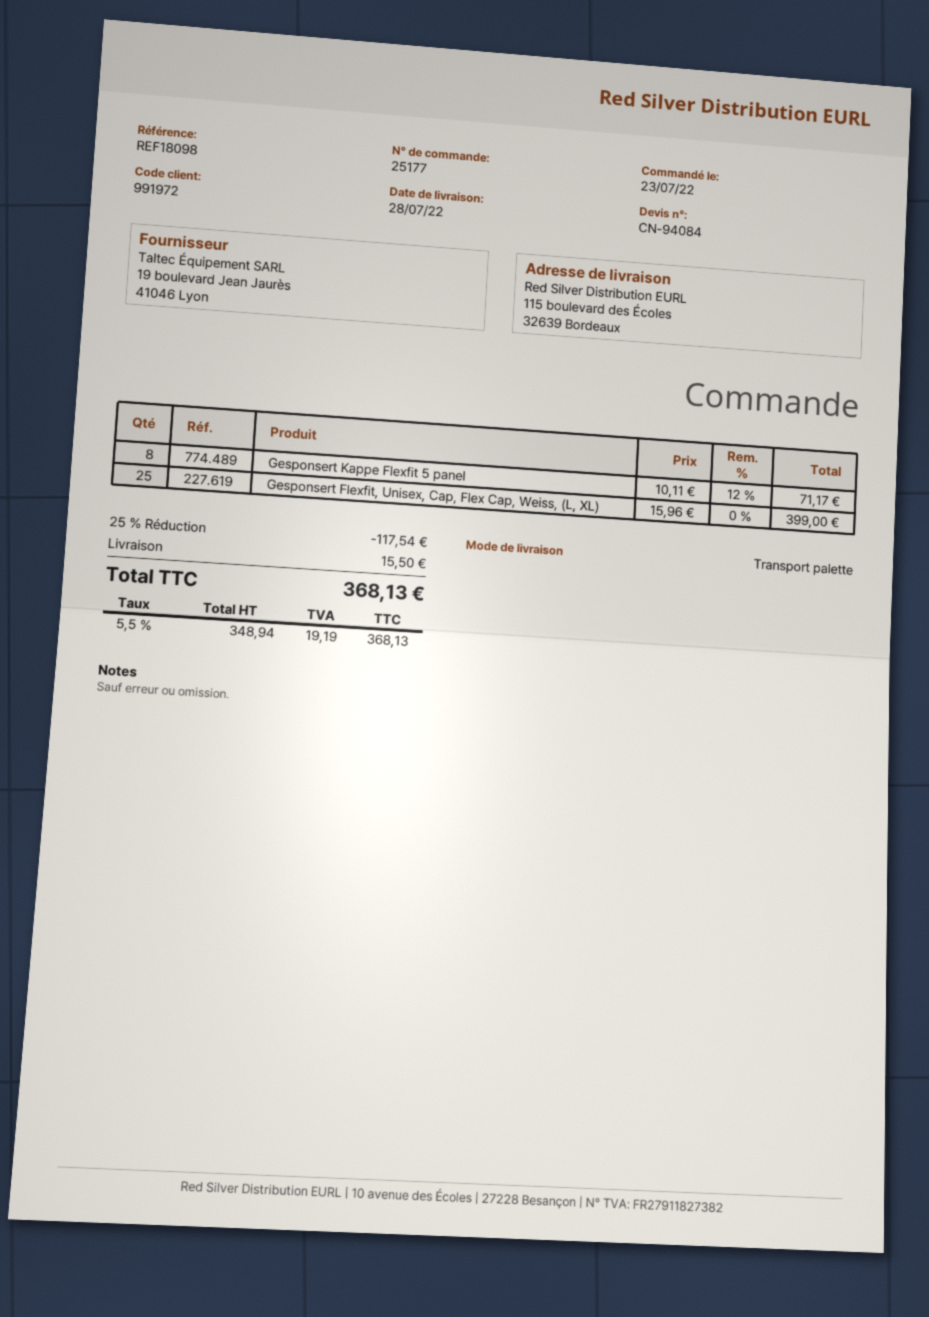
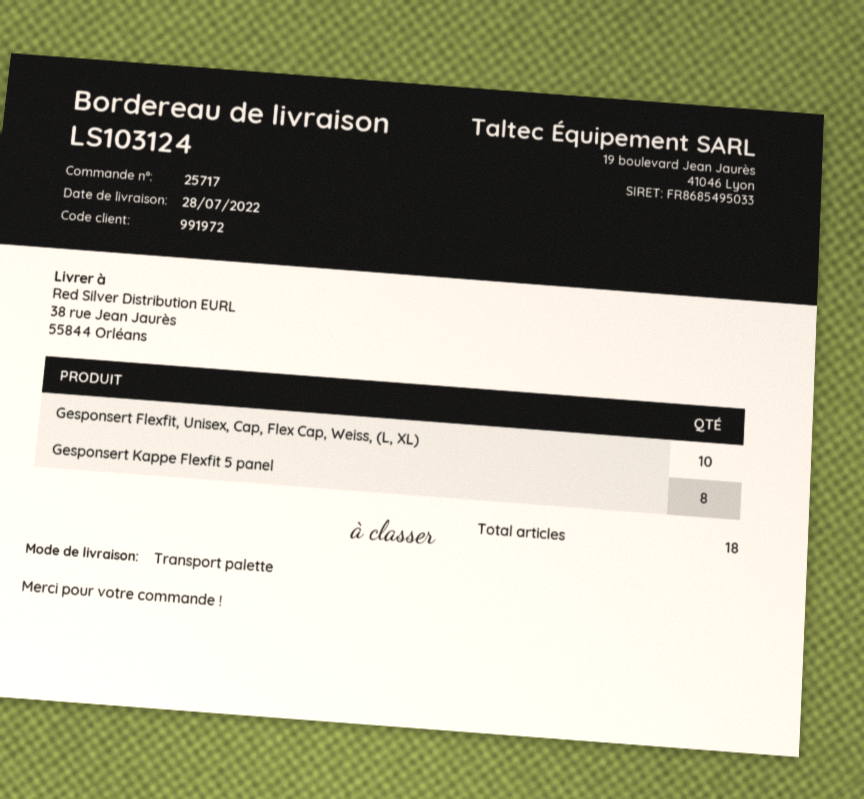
order number: 25177 -> 25717
ship to: 115 boulevard des Écoles, 32639 Bordeaux -> 38 rue Jean Jaurès, 55844 Orléans
Gesponsert Flexfit, Unisex, Cap, Flex Cap, Weiss, (L, XL): 25 -> 10

